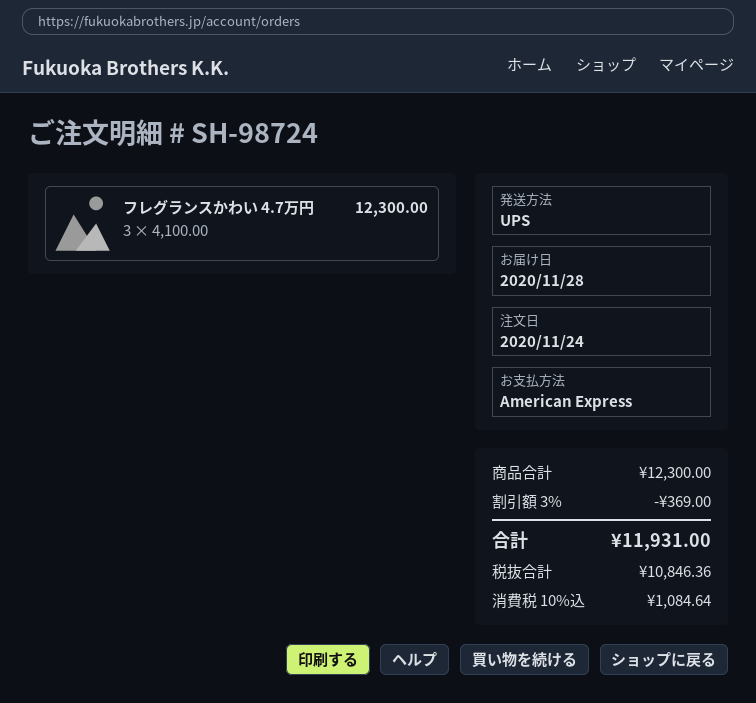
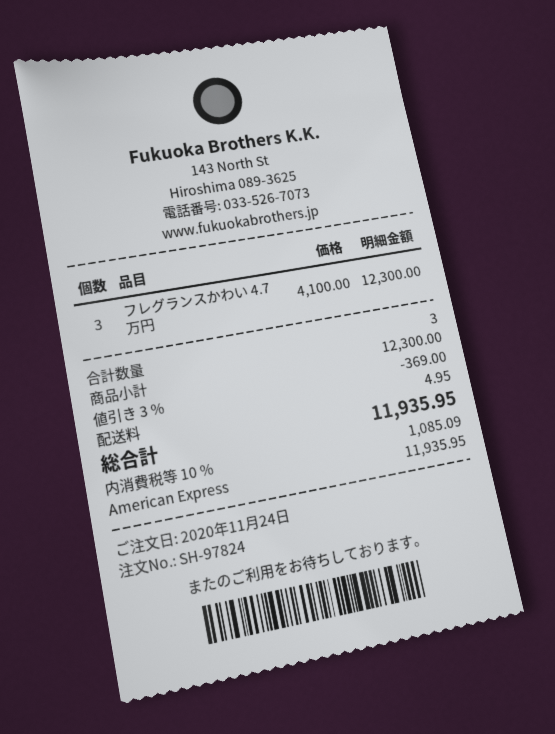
order number: SH-98724 -> SH-97824
shipping: none -> 4.95
tax: 10% = 1084.64 -> 10% = 1085.09
total: 11931.00 -> 11935.95

